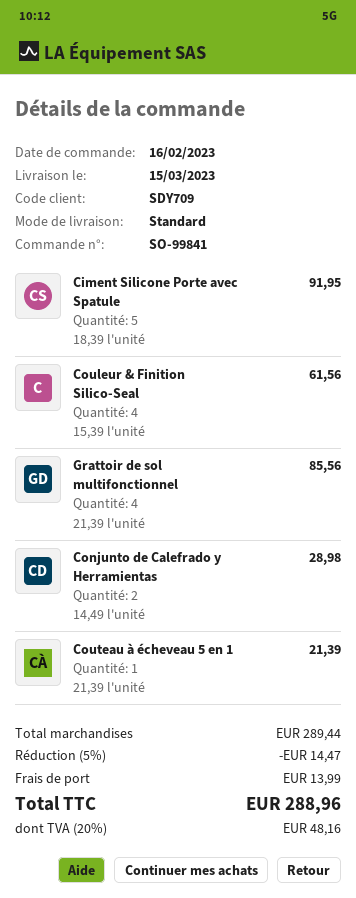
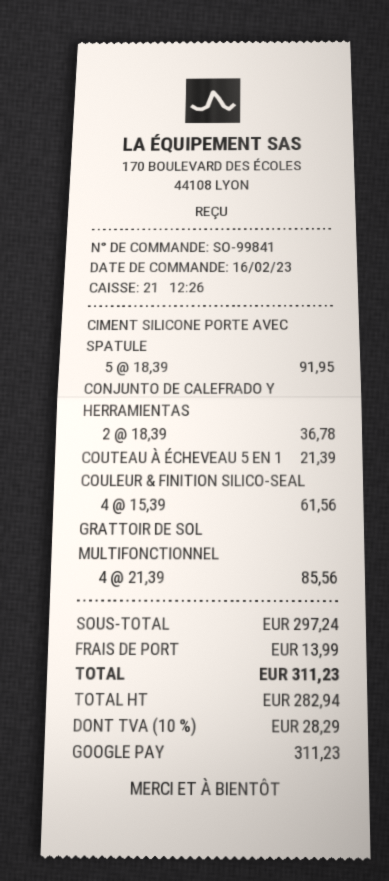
Conjunto de Calefrado y Herramientas: 2 x 14.49 = 28.98 -> 2 x 18.39 = 36.78
subtotal: 289.44 -> 297.24
discount: 5% = 14.47 -> none
tax: 20% = 48.16 -> 10% = 28.29
total: 288.96 -> 311.23

